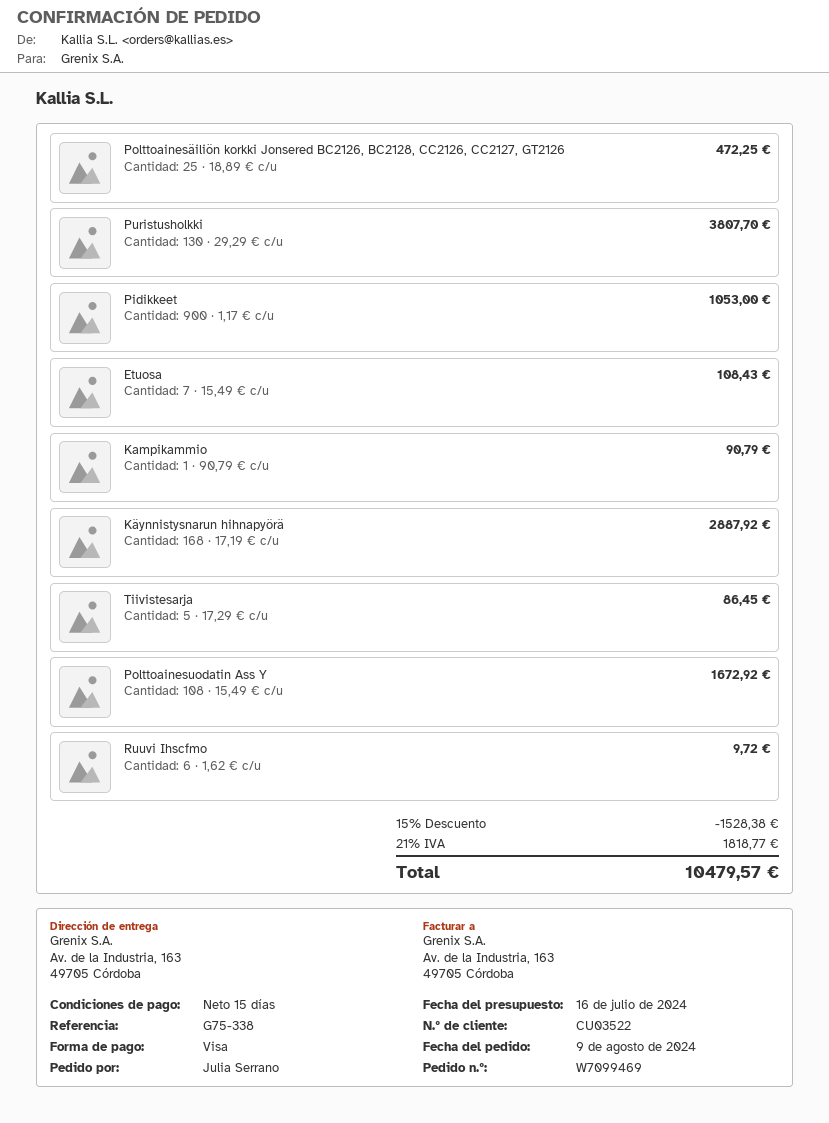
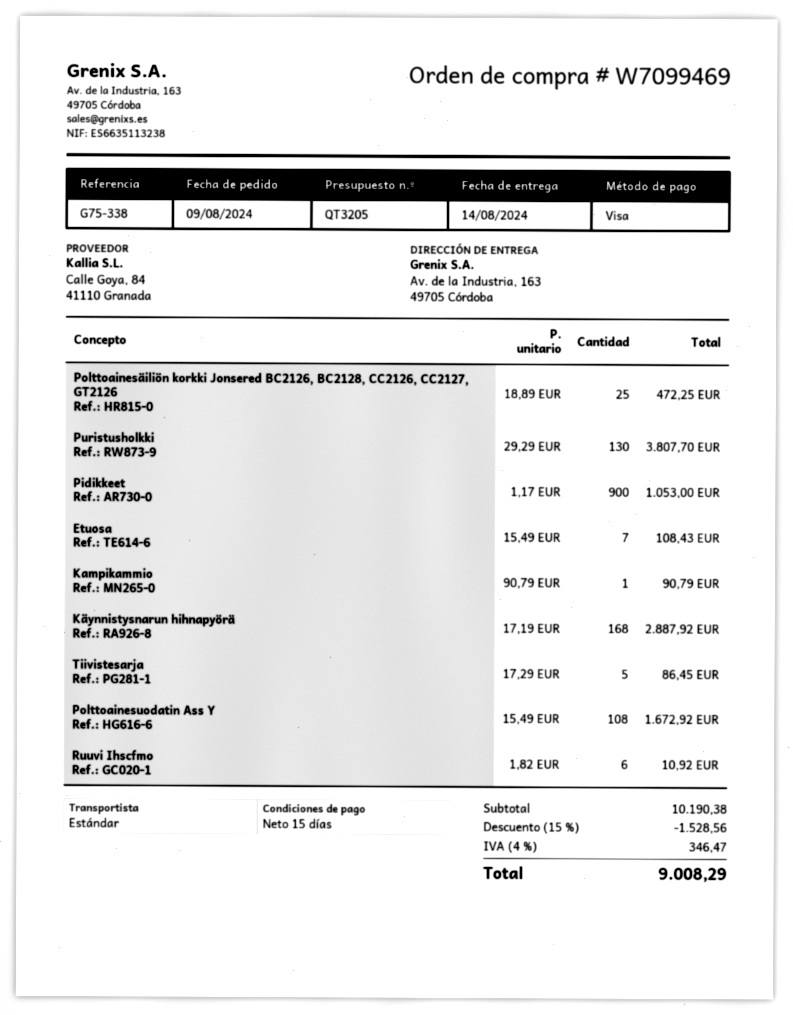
Ruuvi Ihscfmo: 6 x 1.62 = 9.72 -> 6 x 1.82 = 10.92
discount: 15% = 1528.38 -> 15% = 1528.56
tax: 21% = 1818.77 -> 4% = 346.47
total: 10479.57 -> 9008.29

